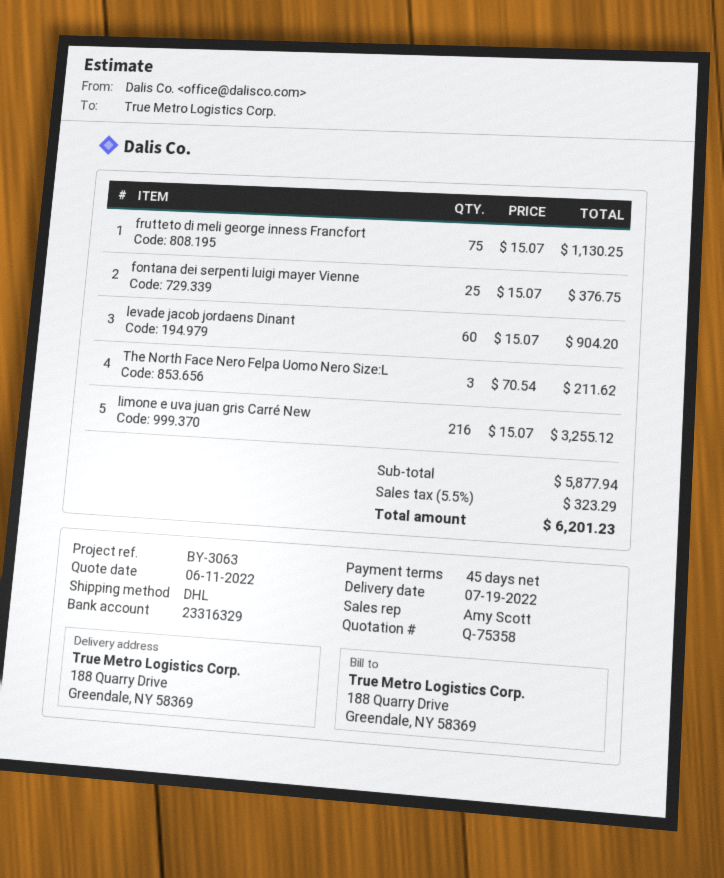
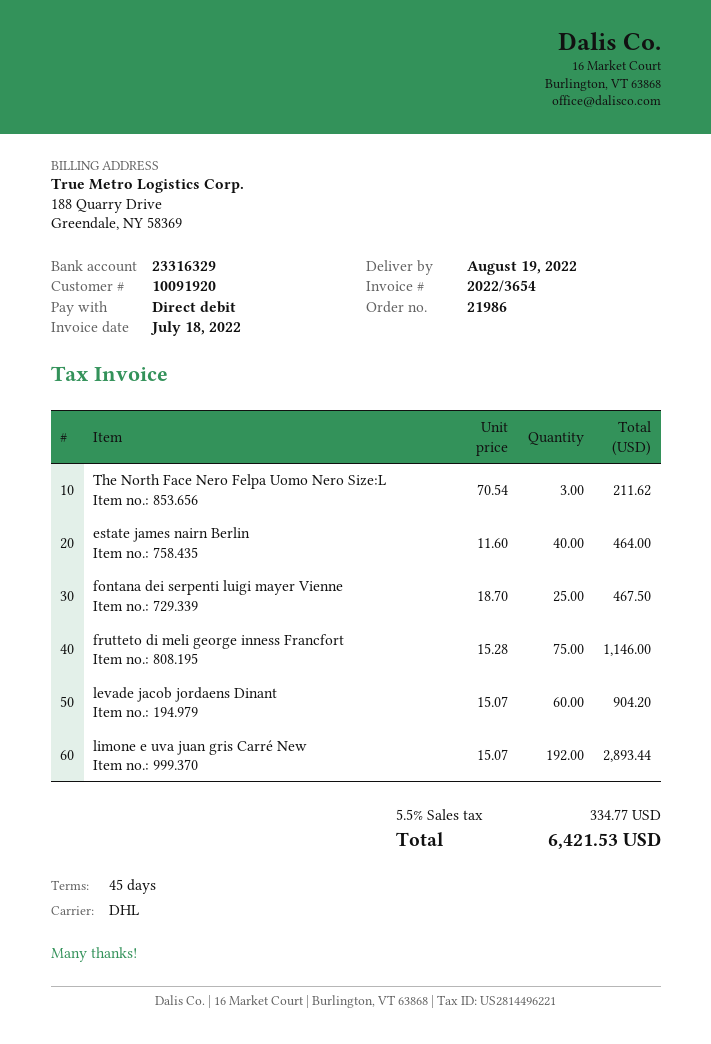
delivery date: 2022-07-19 -> 2022-08-19
frutteto di meli george inness Francfort: 75 x 15.07 = 1130.25 -> 75 x 15.28 = 1146.00
fontana dei serpenti luigi mayer Vienne: 25 x 15.07 = 376.75 -> 25 x 18.70 = 467.50
limone e uva juan gris Carré New: 216 x 15.07 = 3255.12 -> 192 x 15.07 = 2893.44
estate james nairn Berlin: none -> 40 x 11.60 = 464.00
tax: 5.5% = 323.29 -> 5.5% = 334.77
total: 6201.23 -> 6421.53

